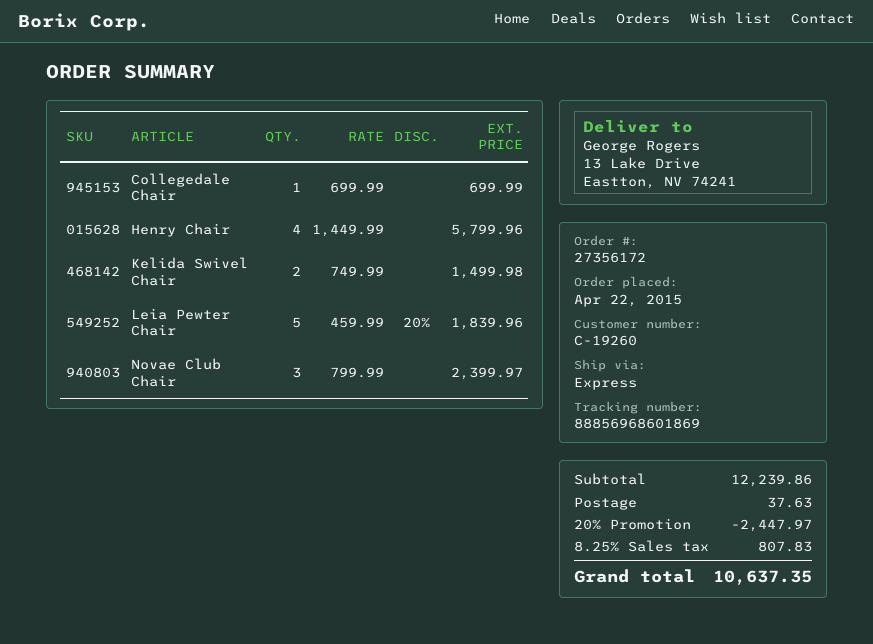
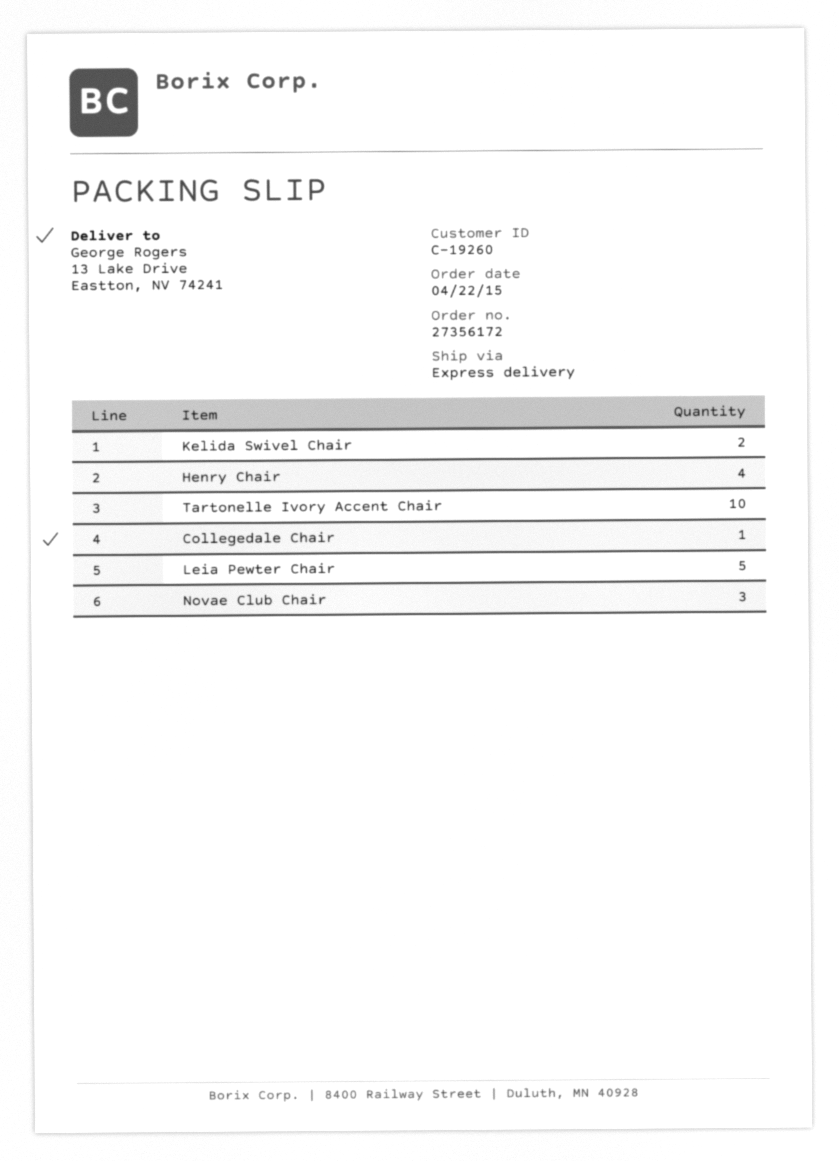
Tartonelle Ivory Accent Chair: none -> 10

